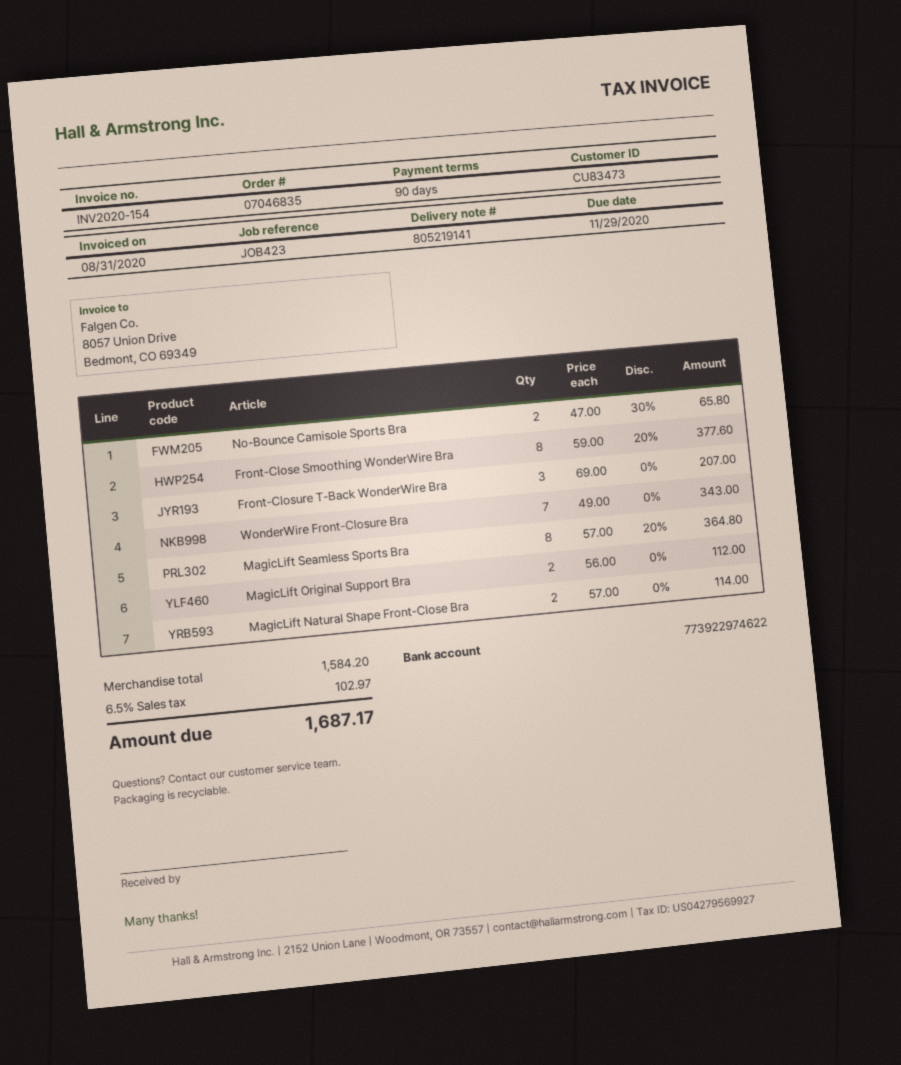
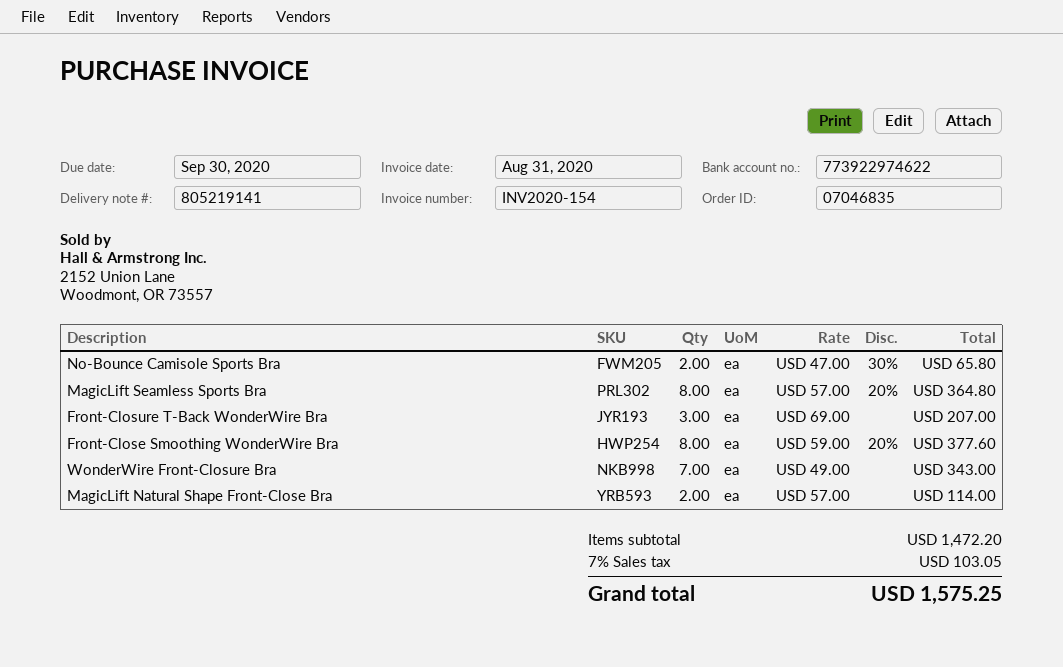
due date: 2020-11-29 -> 2020-09-30
MagicLift Original Support Bra: 2 x 56.00 = 112.00 -> none
subtotal: 1584.20 -> 1472.20
tax: 6.5% = 102.97 -> 7% = 103.05
total: 1687.17 -> 1575.25

